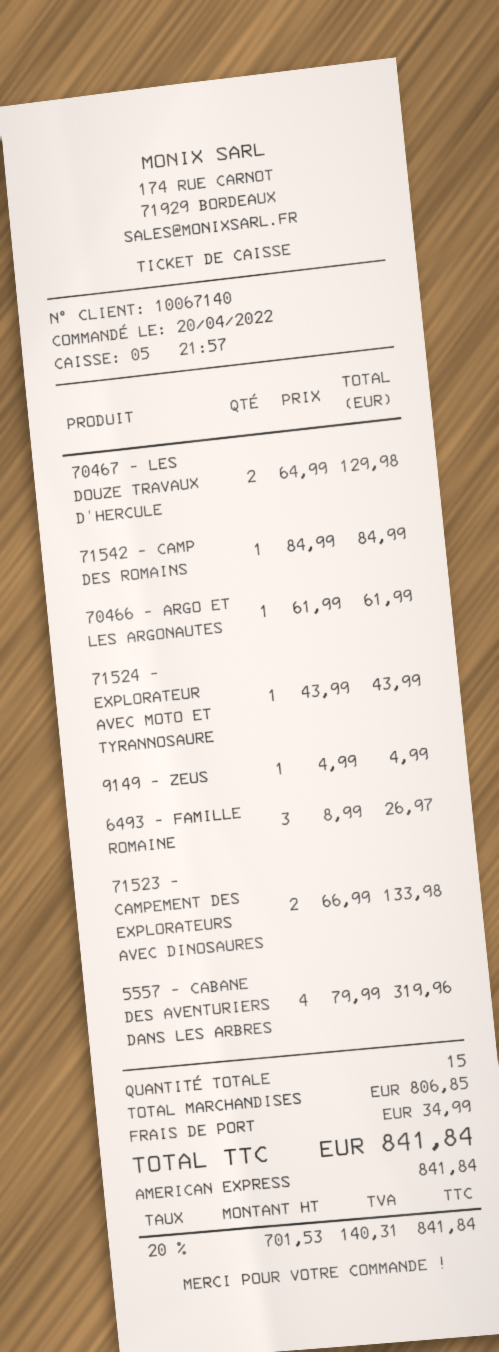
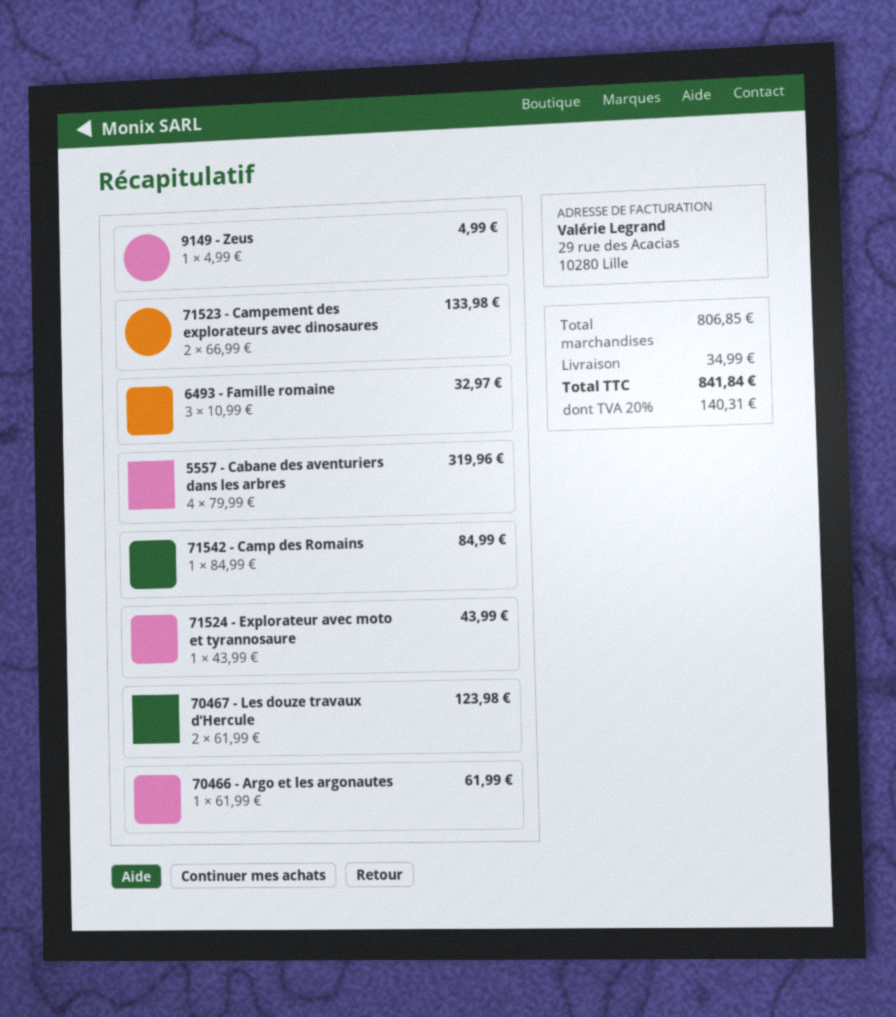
70467 - LES DOUZE TRAVAUX D’HERCULE: 2 x 64.99 = 129.98 -> 2 x 61.99 = 123.98
6493 - FAMILLE ROMAINE: 3 x 8.99 = 26.97 -> 3 x 10.99 = 32.97

